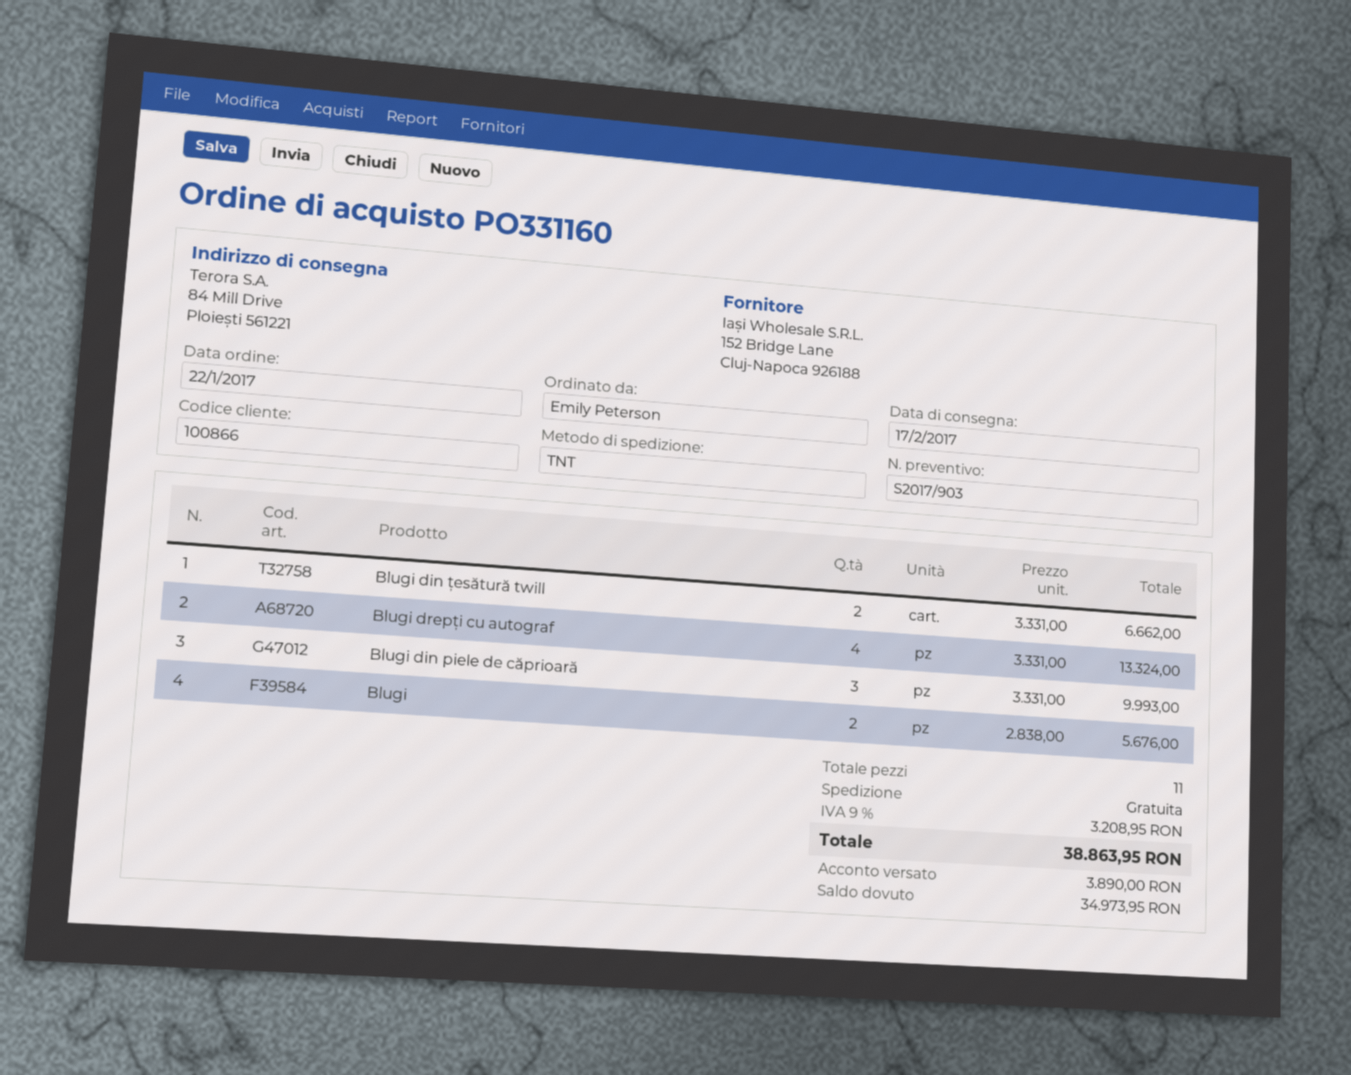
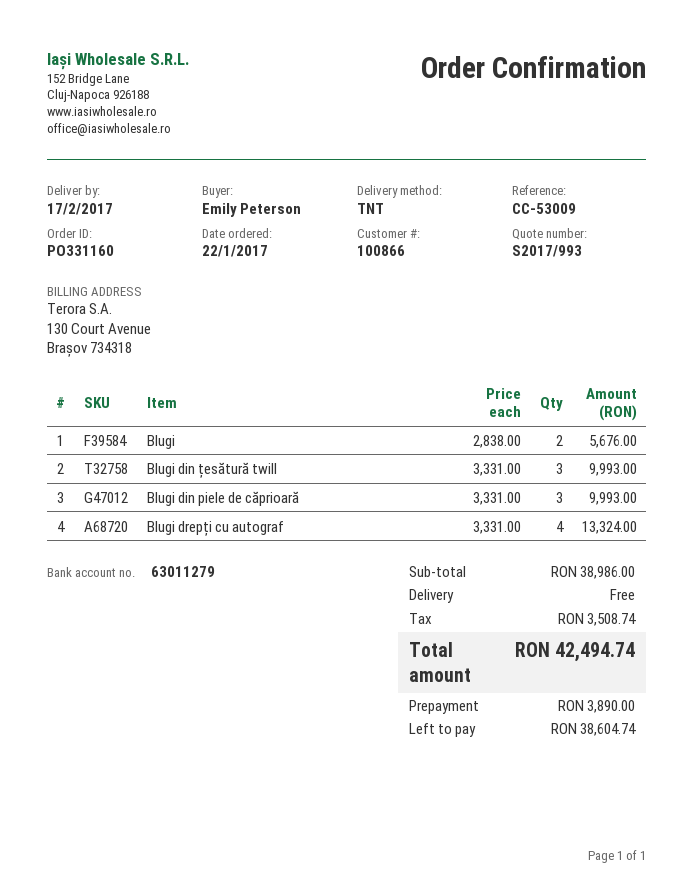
quote number: S2017/903 -> S2017/993
Blugi din țesătură twill: 2 x 3331.00 = 6662.00 -> 3 x 3331.00 = 9993.00
tax: 3208.95 -> 3508.74
total: 38863.95 -> 42494.74
balance: 34973.95 -> 38604.74

